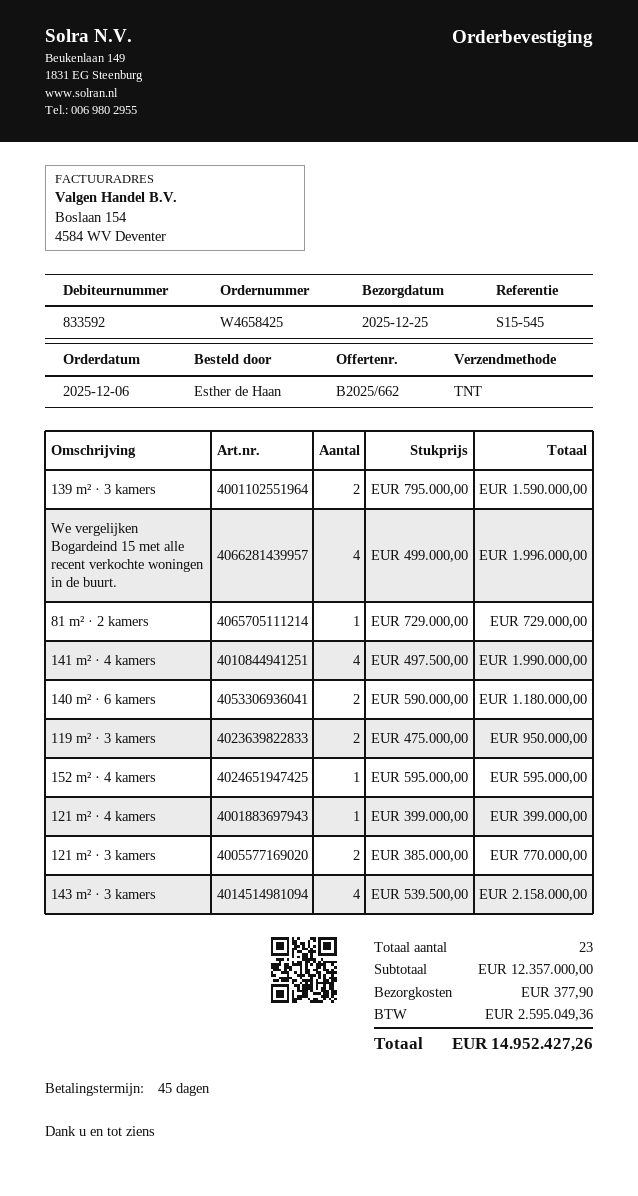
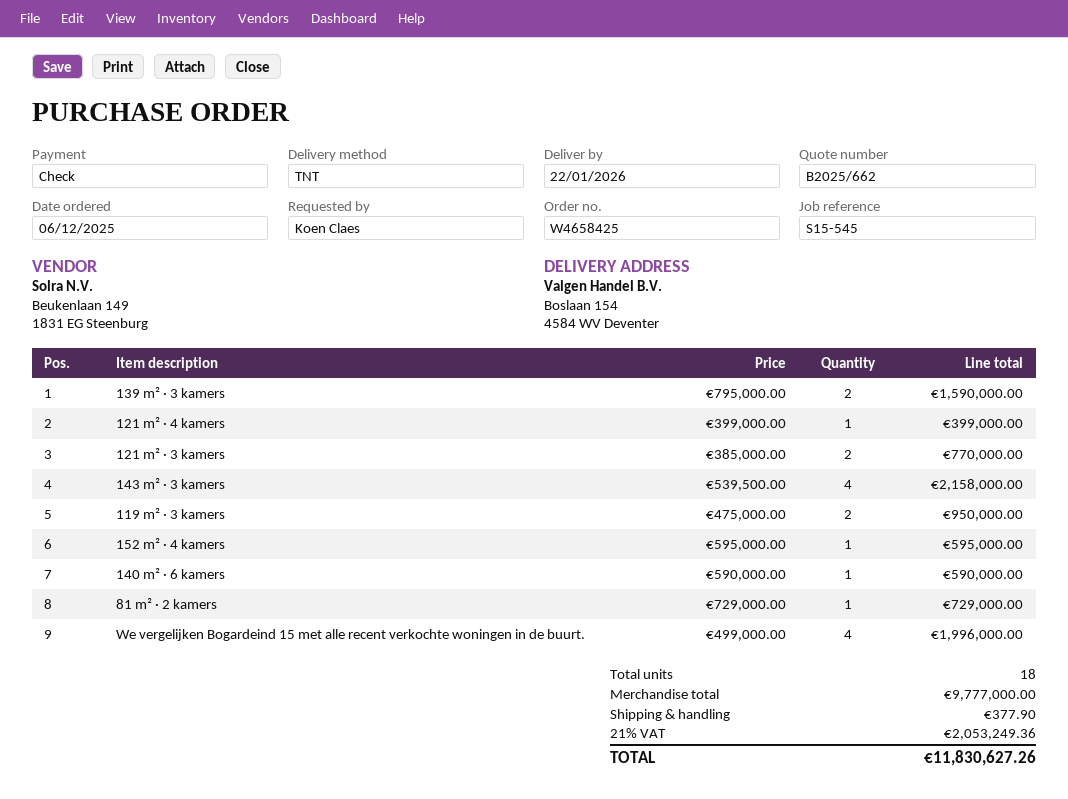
delivery date: 2025-12-25 -> 2026-01-22
ordered by: Esther de Haan -> Koen Claes
141 m² · 4 kamers: 4 x 497500.00 = 1990000.00 -> none
140 m² · 6 kamers: 2 x 590000.00 = 1180000.00 -> 1 x 590000.00 = 590000.00
total quantity: 23 -> 18
subtotal: 12357000.00 -> 9777000.00
tax: 2595049.36 -> 2053249.36
total: 14952427.26 -> 11830627.26

